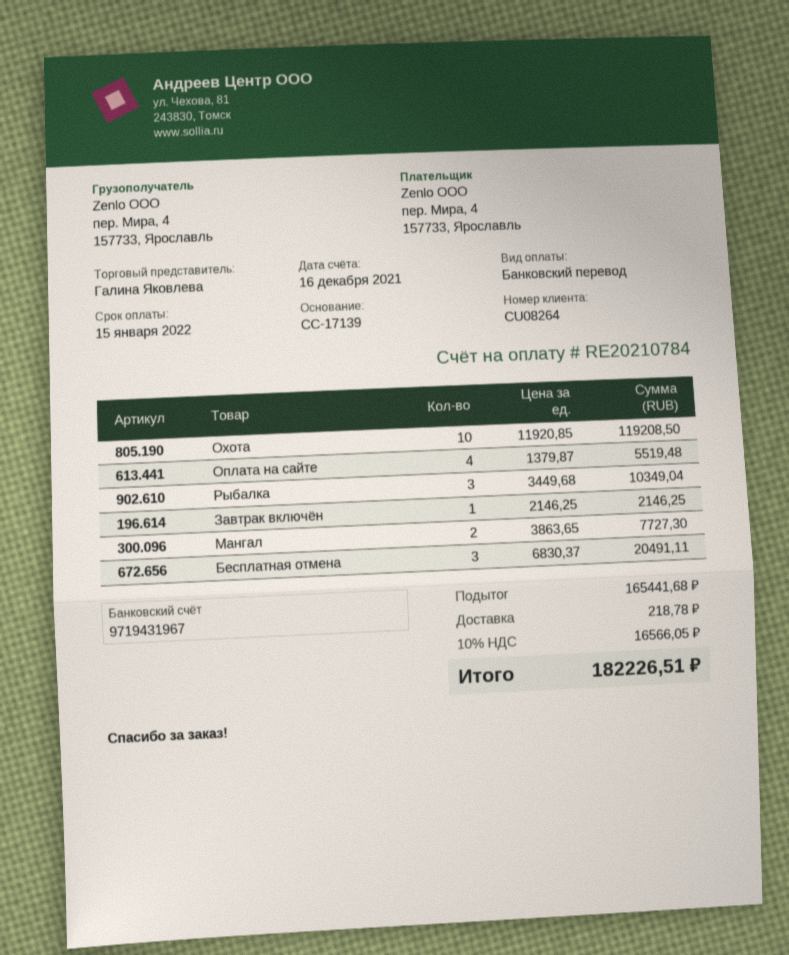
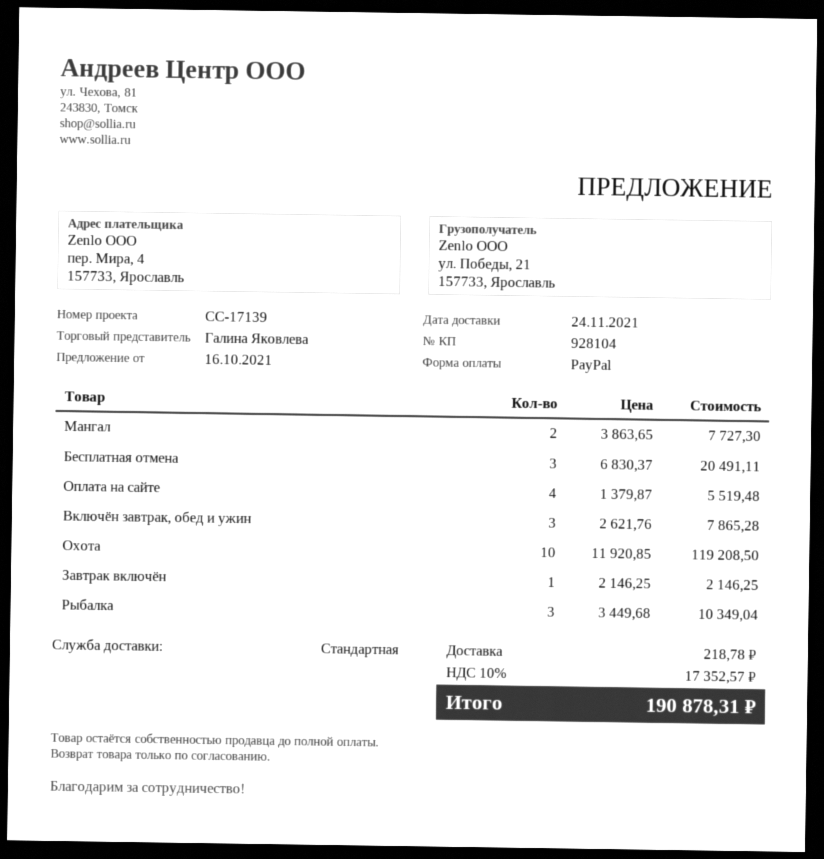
payment method: bank transfer -> PayPal
ship to: пер. Мира, 4, 157733, Ярославль -> ул. Победы, 21, 157733, Ярославль
Включён завтрак, обед и ужин: none -> 3 x 2621.76 = 7865.28
tax: 10% = 16566.05 -> 10% = 17352.57
total: 182226.51 -> 190878.31

